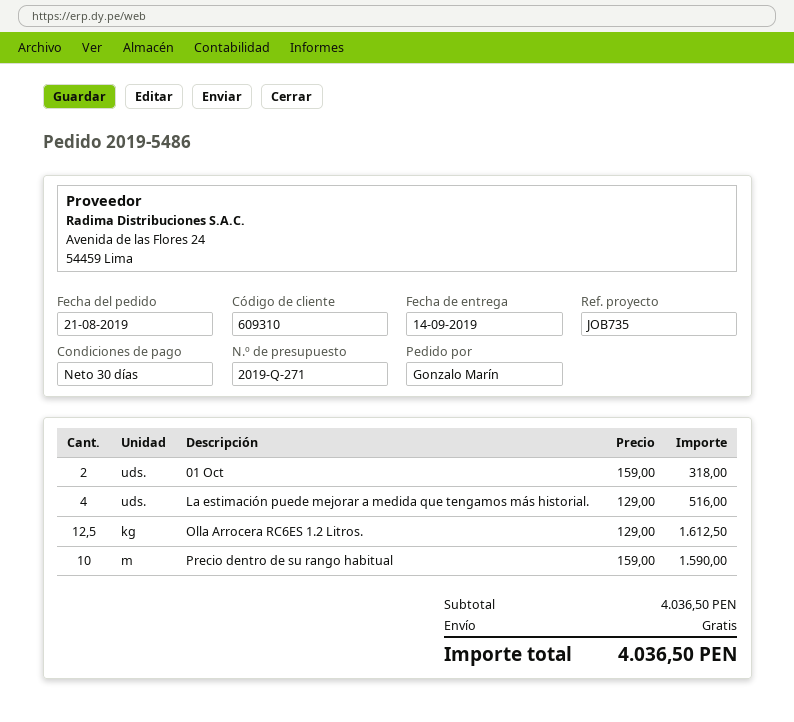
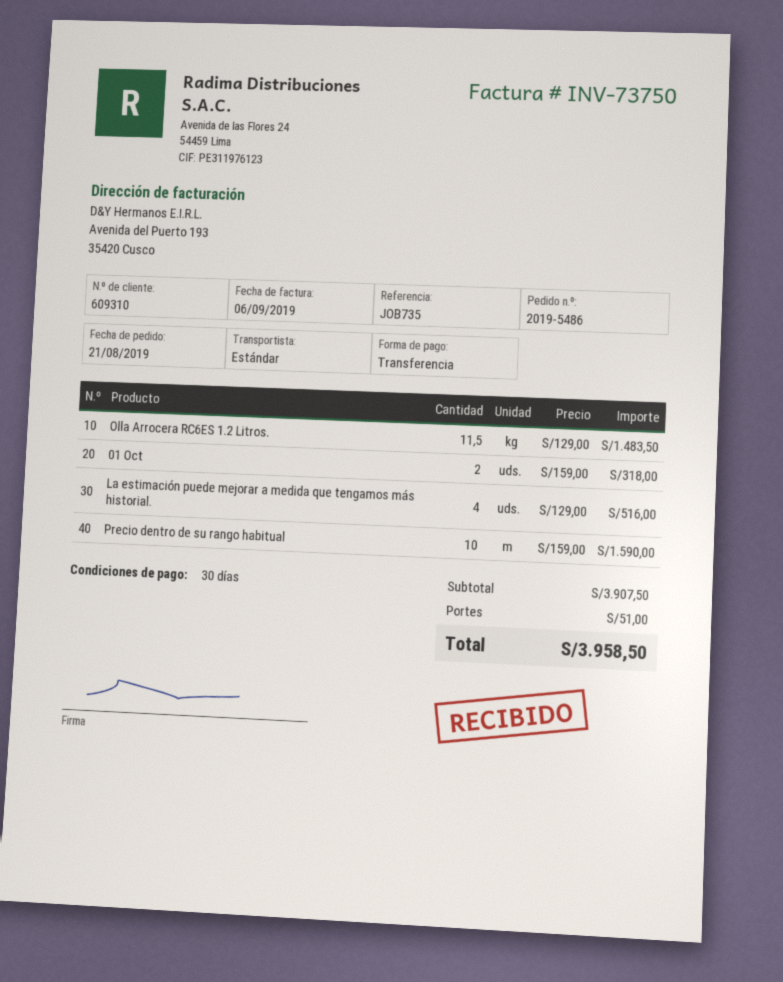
Olla Arrocera RC6ES 1.2 Litros.: 12.5 x 129.00 = 1612.50 -> 11.5 x 129.00 = 1483.50
subtotal: 4036.50 -> 3907.50
shipping: 0.00 -> 51.00
total: 4036.50 -> 3958.50

